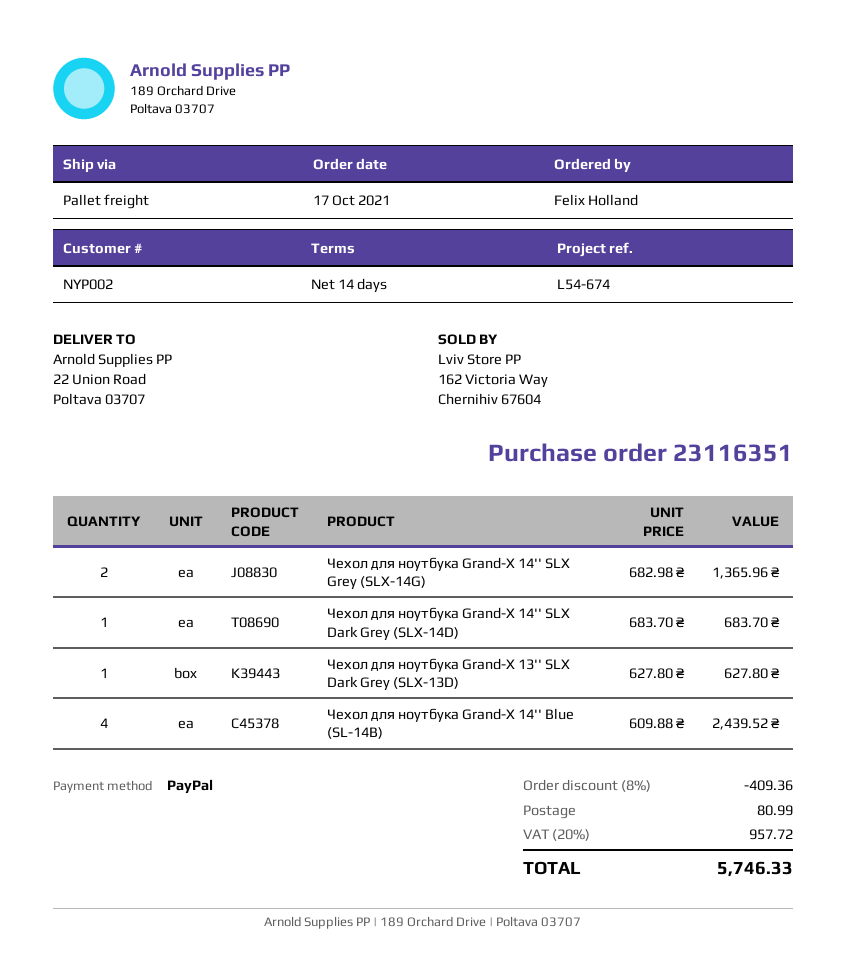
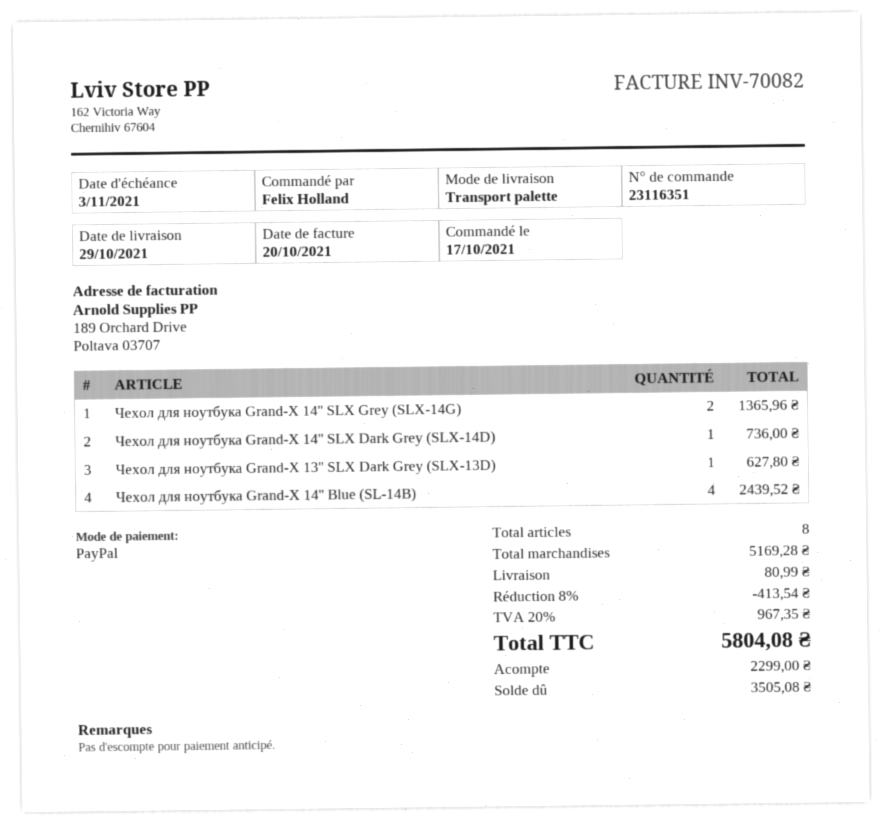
Чехол для ноутбука Grand-X 14'' SLX Dark Grey (SLX-14D): 1 for 683.70 -> 1 for 736.00
discount: 8% = 409.36 -> 8% = 413.54
tax: 20% = 957.72 -> 20% = 967.35
total: 5746.33 -> 5804.08

